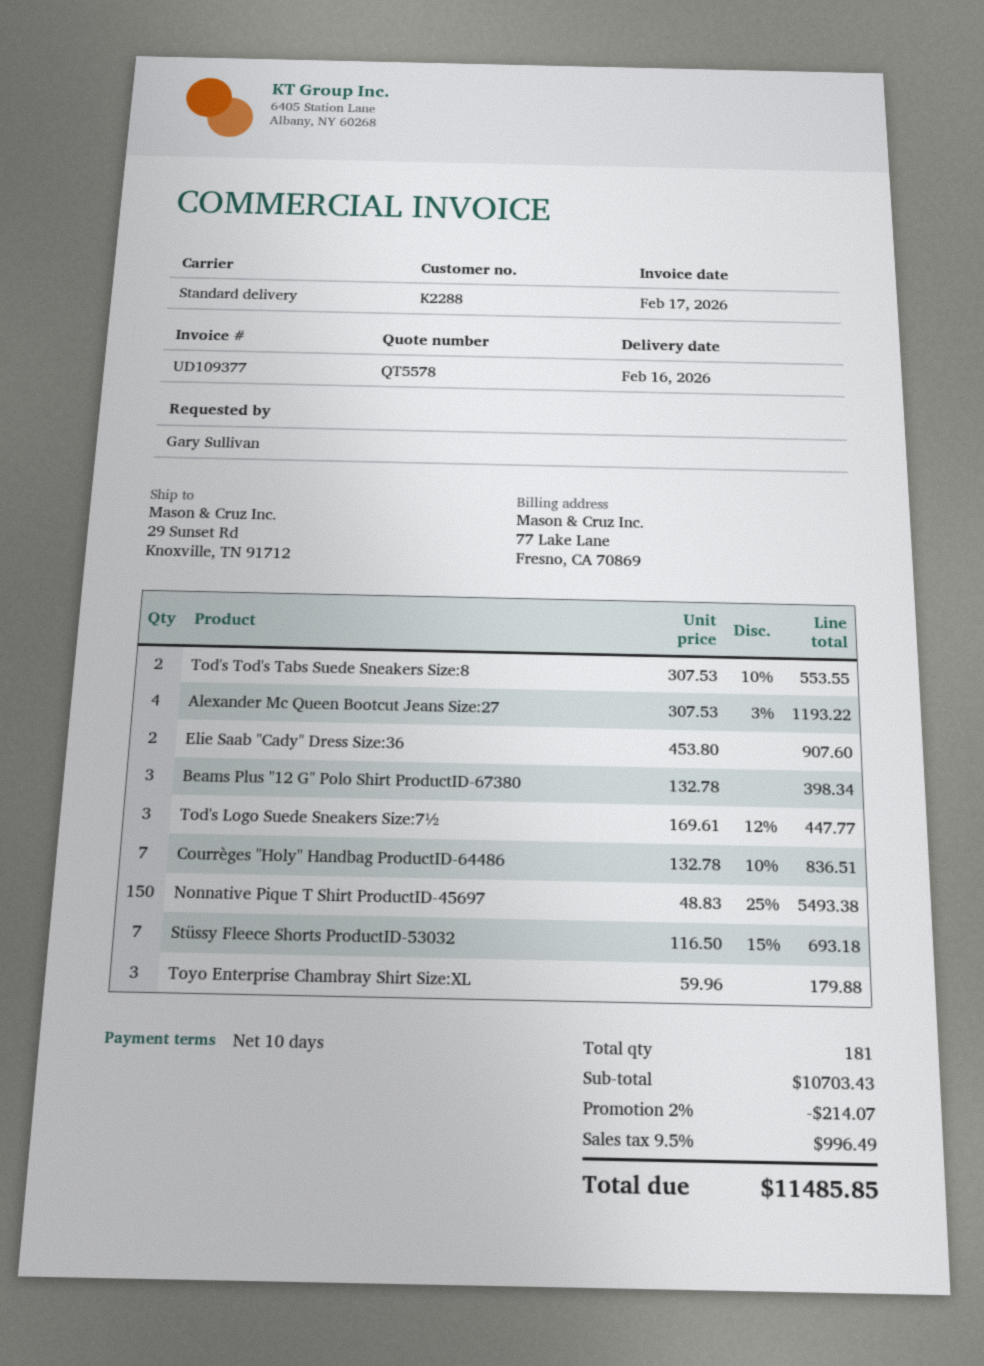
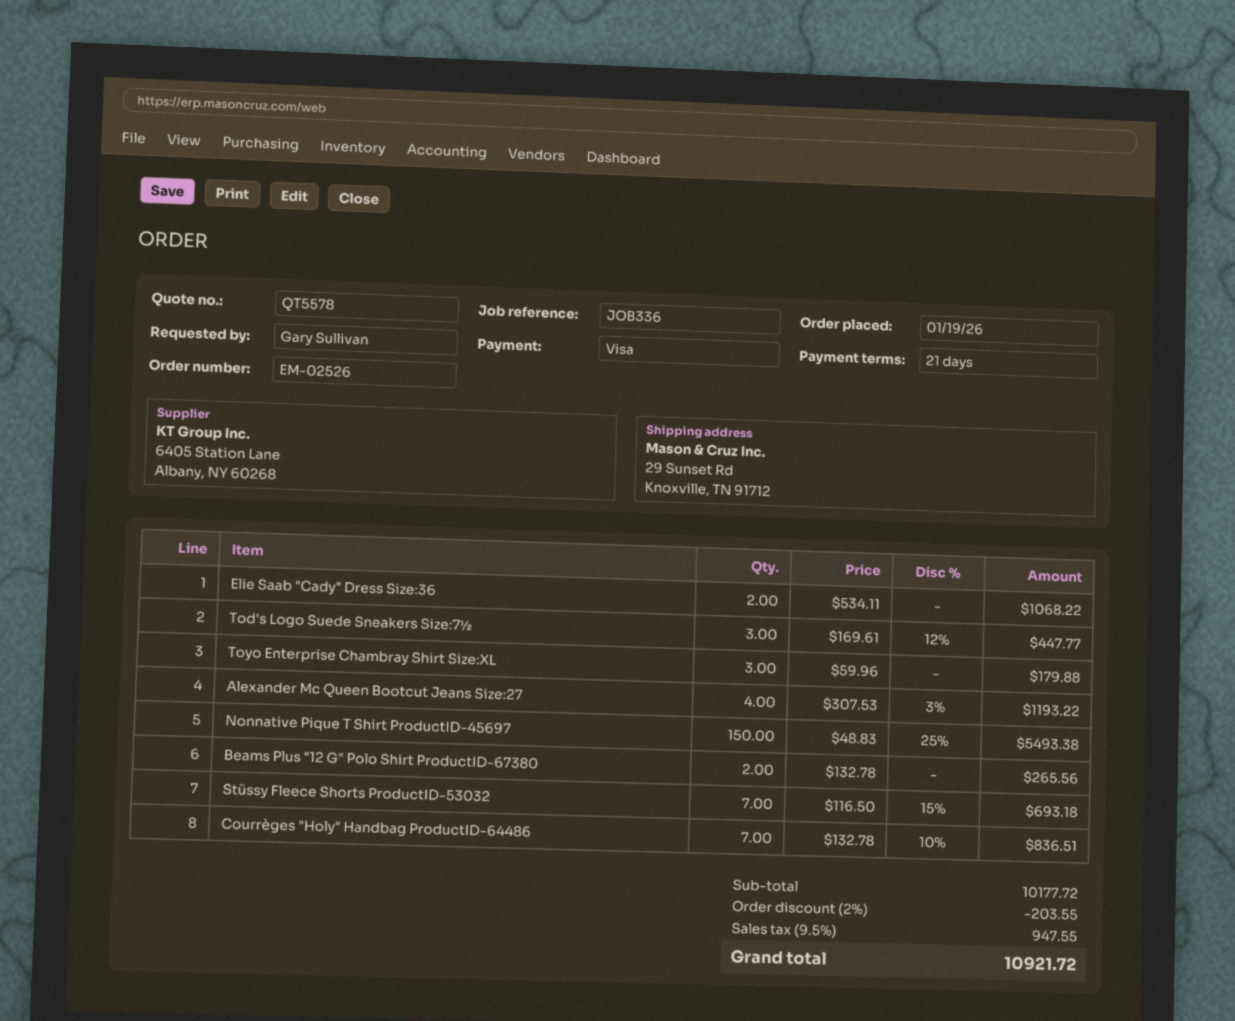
payment terms: 10 days -> 21 days
Tod's Tod's Tabs Suede Sneakers Size:8: 2 x 307.53 - 10% = 553.55 -> none
Elie Saab "Cady" Dress Size:36: 2 x 453.80 = 907.60 -> 2 x 534.11 = 1068.22
Beams Plus "12 G" Polo Shirt ProductID-67380: 3 x 132.78 = 398.34 -> 2 x 132.78 = 265.56
subtotal: 10703.43 -> 10177.72
discount: 2% = 214.07 -> 2% = 203.55
tax: 9.5% = 996.49 -> 9.5% = 947.55
total: 11485.85 -> 10921.72

